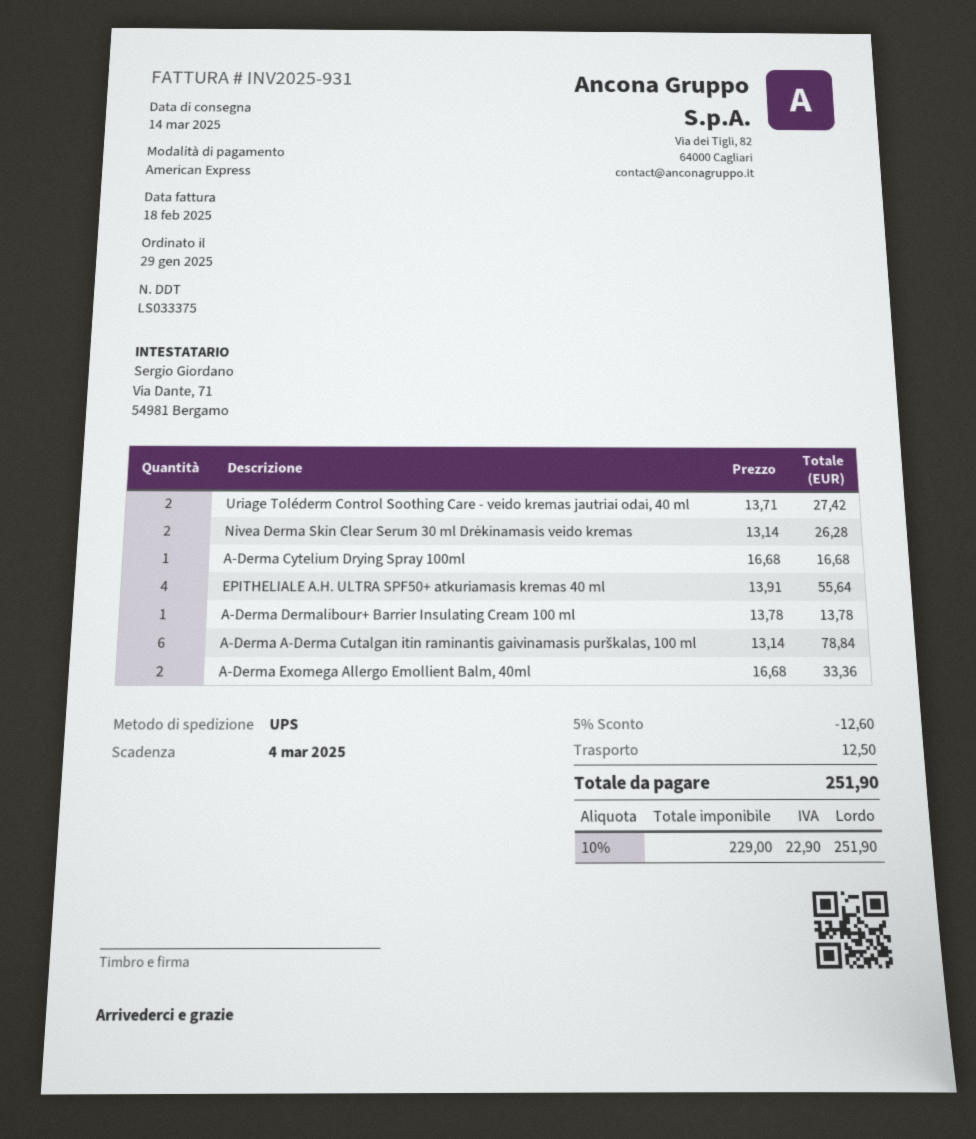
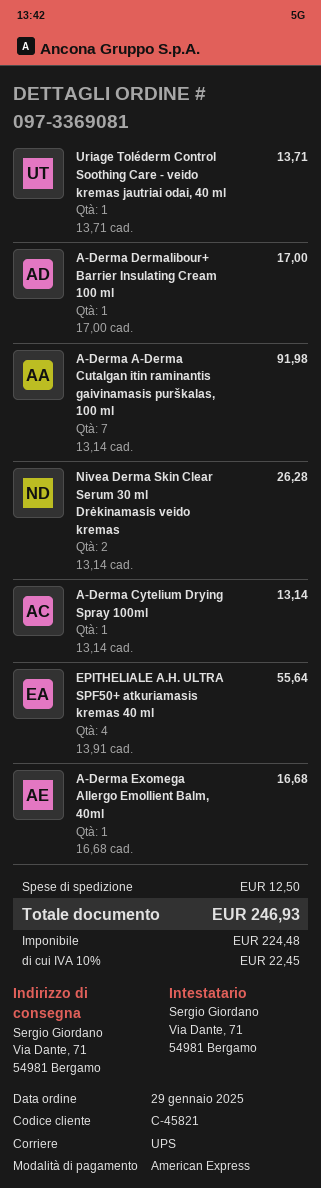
Uriage Toléderm Control Soothing Care - veido kremas jautriai odai, 40 ml: 2 x 13.71 = 27.42 -> 1 x 13.71 = 13.71
A-Derma Cytelium Drying Spray 100ml: 1 x 16.68 = 16.68 -> 1 x 13.14 = 13.14
A-Derma Dermalibour+ Barrier Insulating Cream 100 ml: 1 x 13.78 = 13.78 -> 1 x 17.00 = 17.00
A-Derma A-Derma Cutalgan itin raminantis gaivinamasis purškalas, 100 ml: 6 x 13.14 = 78.84 -> 7 x 13.14 = 91.98
A-Derma Exomega Allergo Emollient Balm, 40ml: 2 x 16.68 = 33.36 -> 1 x 16.68 = 16.68
discount: 5% = 12.60 -> none
net: 229.00 -> 224.48
tax: 10% = 22.90 -> 10% = 22.45
total: 251.90 -> 246.93

